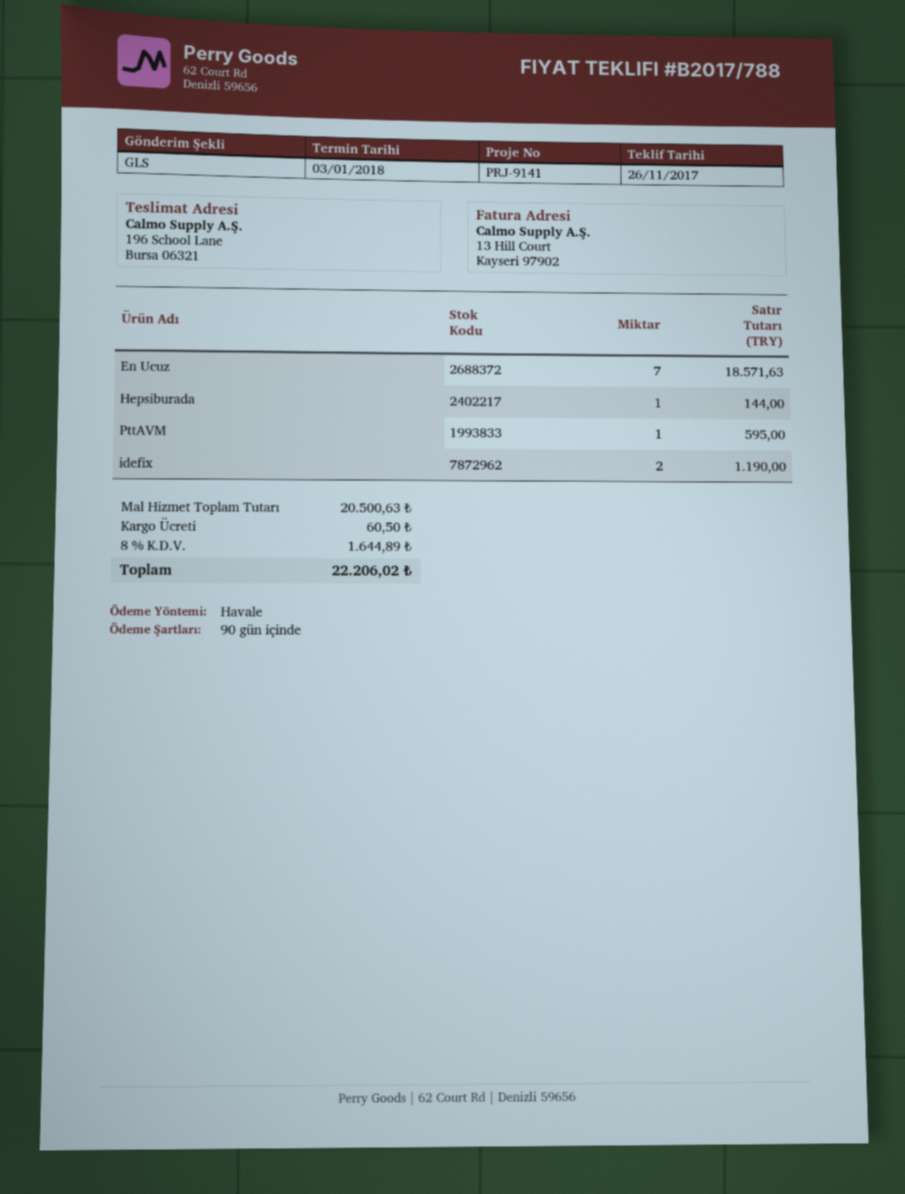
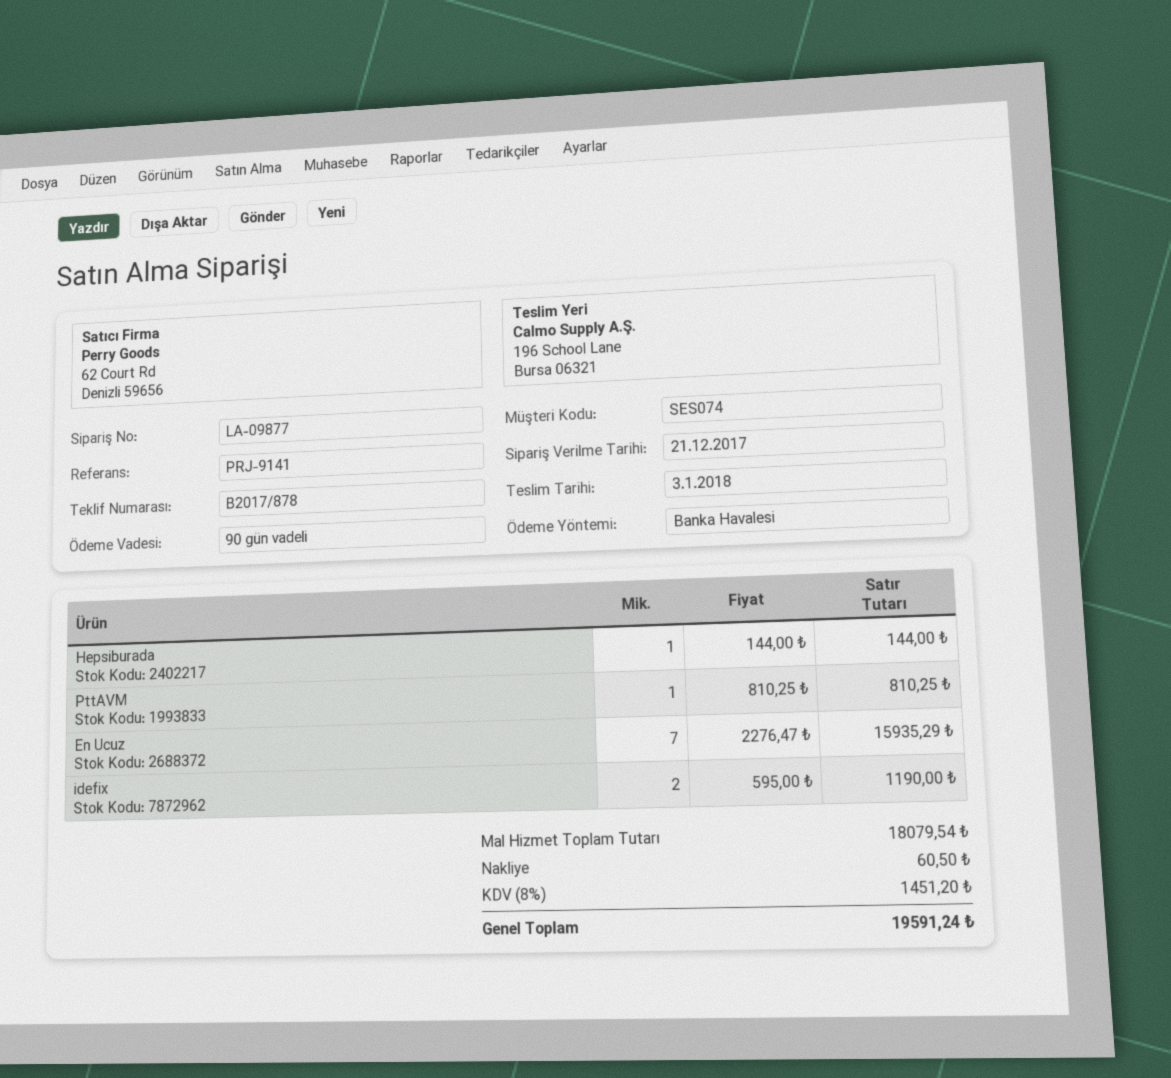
quote number: B2017/788 -> B2017/878
En Ucuz: 7 for 18571.63 -> 7 for 15935.29
PttAVM: 1 for 595.00 -> 1 for 810.25
subtotal: 20500.63 -> 18079.54
tax: 8% = 1644.89 -> 8% = 1451.20
total: 22206.02 -> 19591.24

